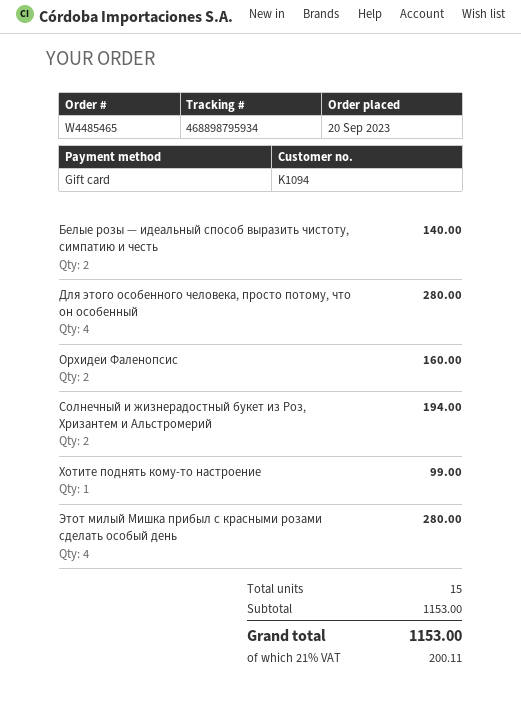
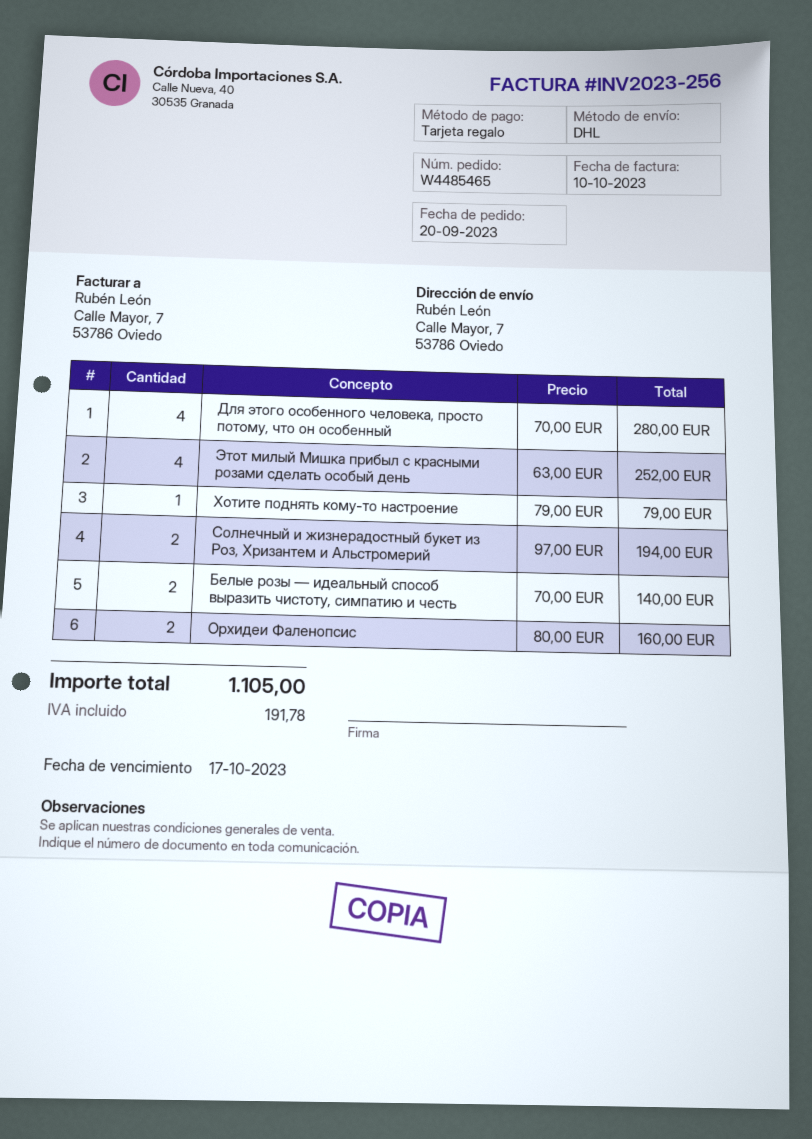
Хотите поднять кому-то настроение: 1 for 99.00 -> 1 for 79.00
Этот милый Мишка прибыл с красными розами сделать особый день: 4 for 280.00 -> 4 for 252.00
tax: 200.11 -> 191.78
total: 1153.00 -> 1105.00

